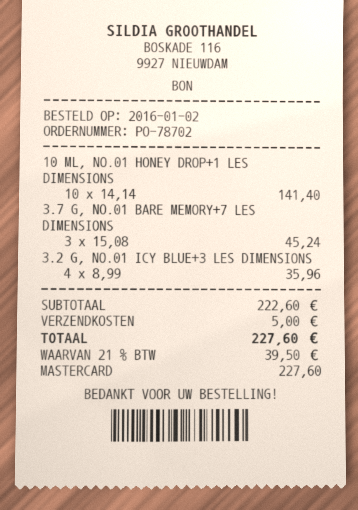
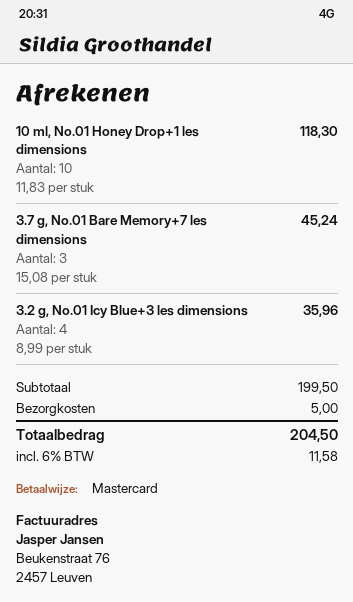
10 ML, NO.01 HONEY DROP+1 LES DIMENSIONS: 10 x 14.14 = 141.40 -> 10 x 11.83 = 118.30
subtotal: 222.60 -> 199.50
tax: 21% = 39.50 -> 6% = 11.58
total: 227.60 -> 204.50

